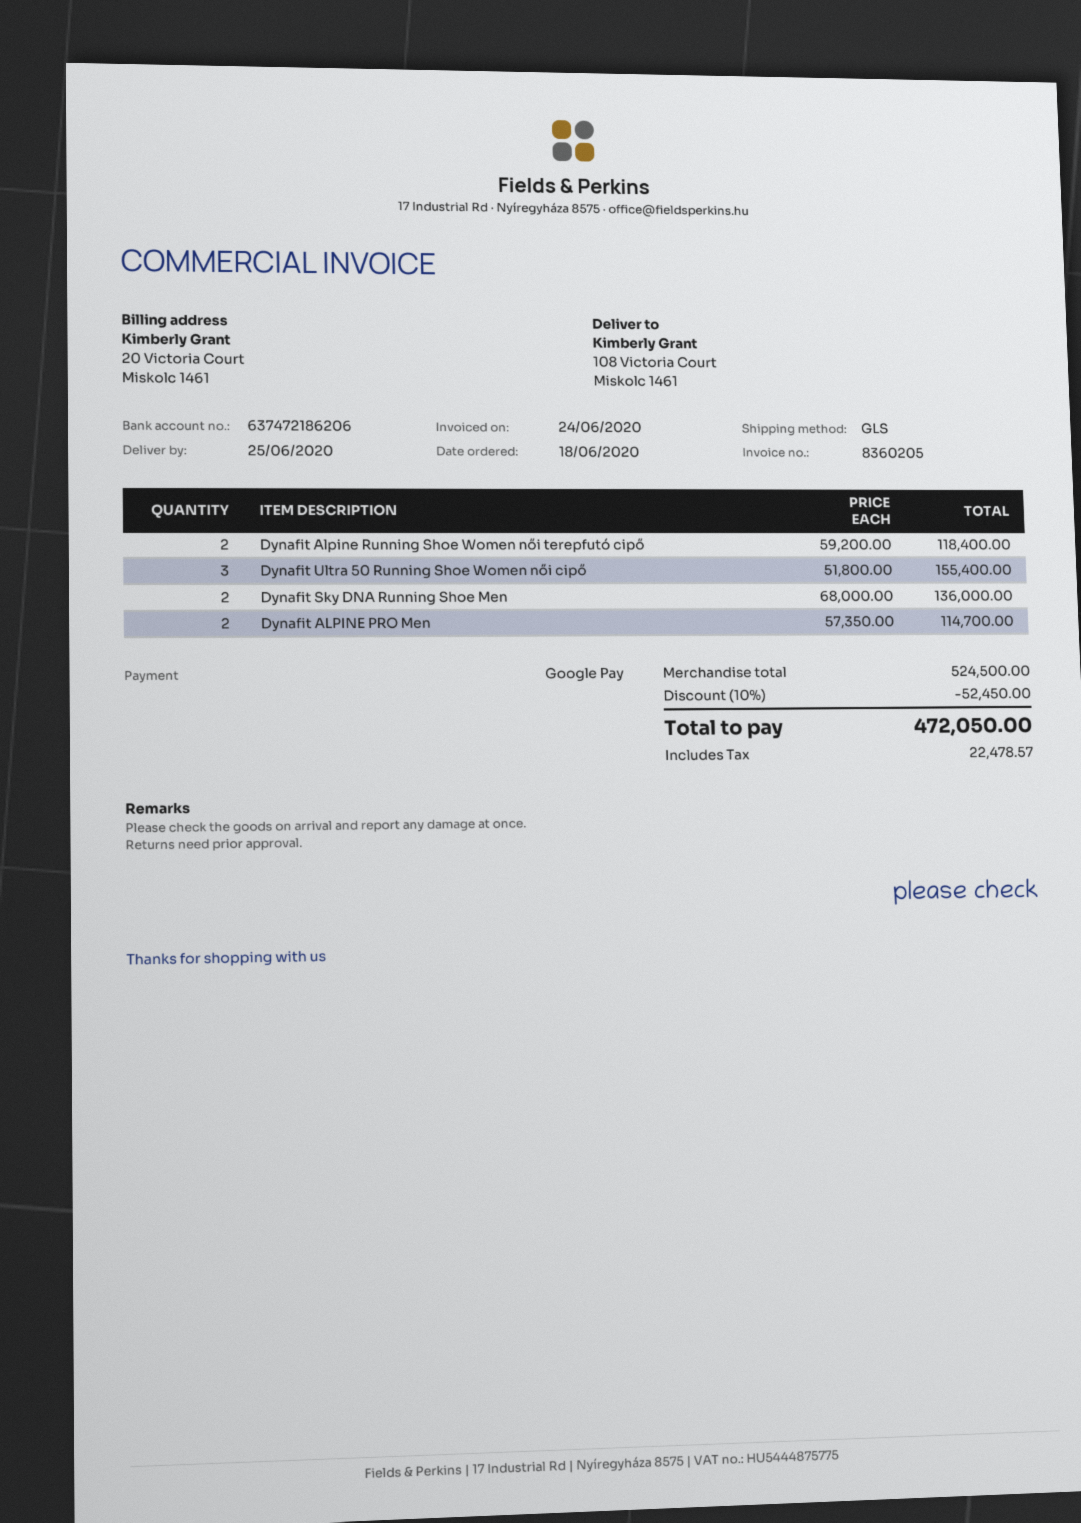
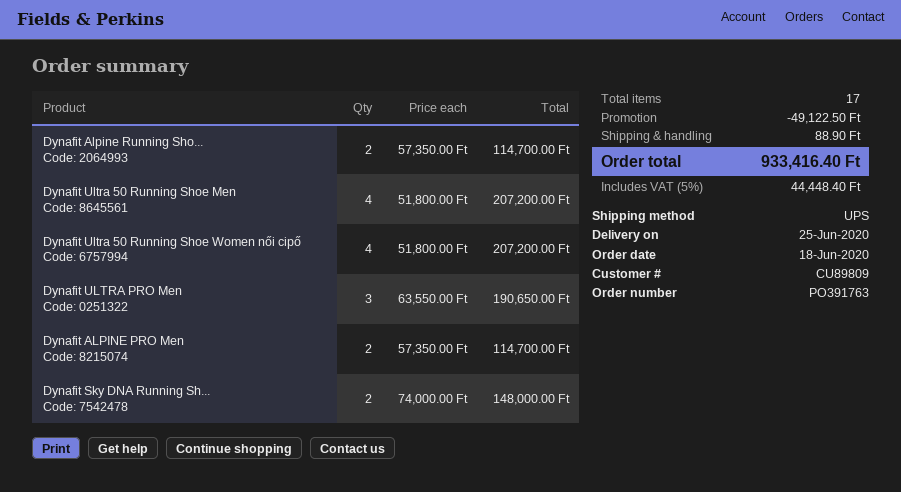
shipping method: GLS -> UPS
Dynafit Alpine Running Shoe Women női terepfutó cipő: 2 x 59200.00 = 118400.00 -> 2 x 57350.00 = 114700.00
Dynafit Ultra 50 Running Shoe Women női cipő: 3 x 51800.00 = 155400.00 -> 4 x 51800.00 = 207200.00
Dynafit Sky DNA Running Shoe Men: 2 x 68000.00 = 136000.00 -> 2 x 74000.00 = 148000.00
Dynafit Ultra 50 Running Shoe Men: none -> 4 x 51800.00 = 207200.00
Dynafit ULTRA PRO Men: none -> 3 x 63550.00 = 190650.00
discount: 52450.00 -> 49122.50
shipping: none -> 88.90
tax: 22478.57 -> 44448.40
total: 472050.00 -> 933416.40

